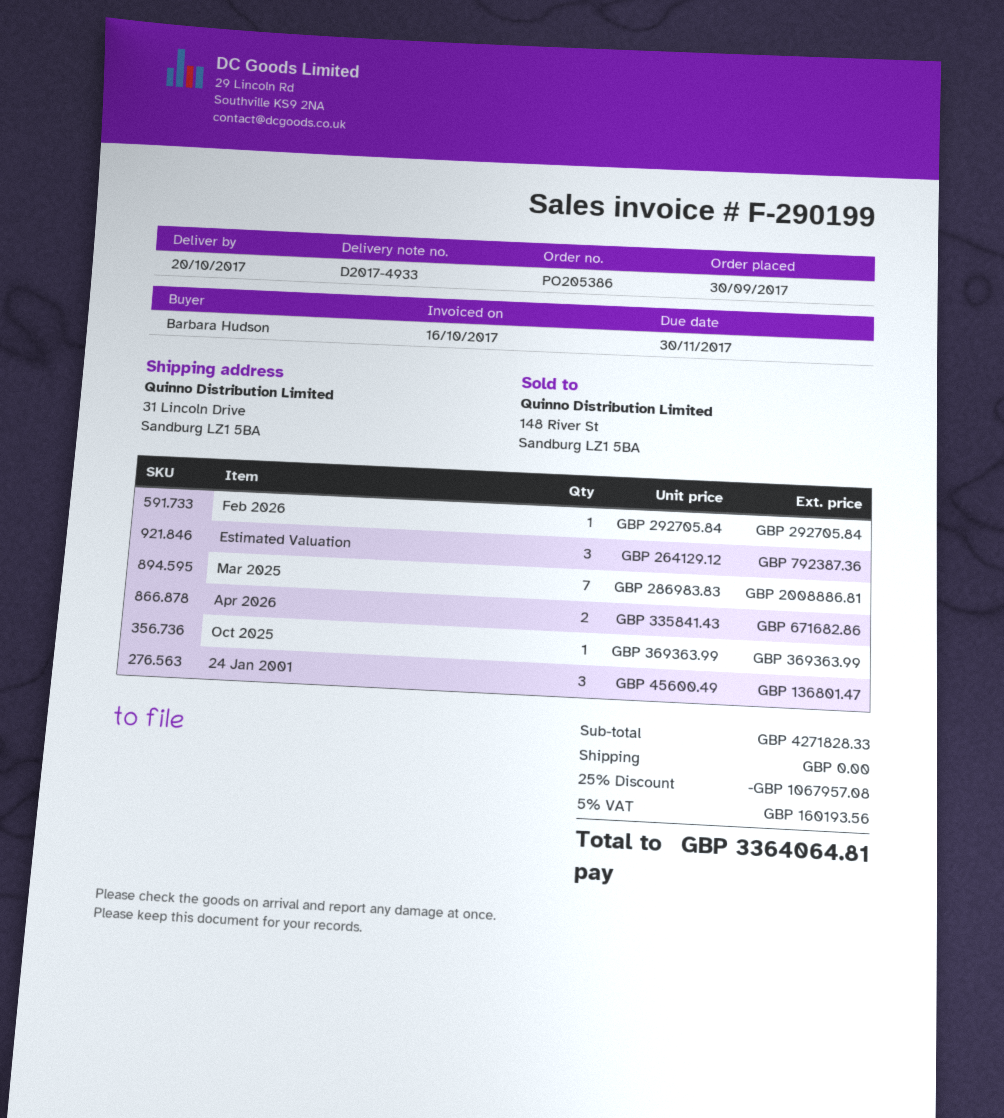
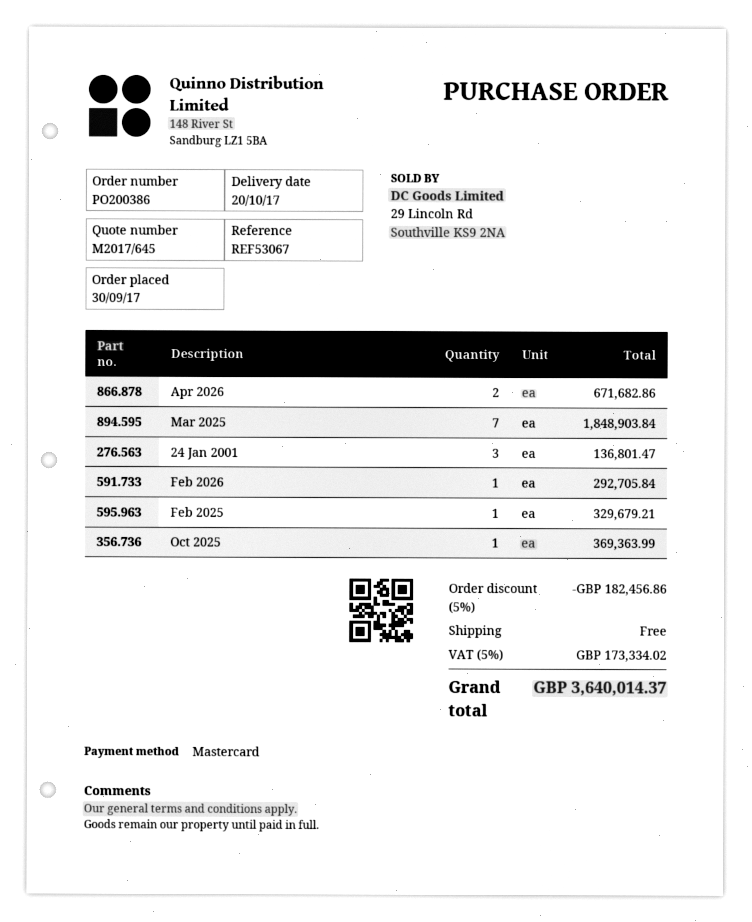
order number: PO205386 -> PO200386
Estimated Valuation: 3 for 792387.36 -> none
Mar 2025: 7 for 2008886.81 -> 7 for 1848903.84
Feb 2025: none -> 1 for 329679.21
discount: 25% = 1067957.08 -> 5% = 182456.86
tax: 5% = 160193.56 -> 5% = 173334.02
total: 3364064.81 -> 3640014.37

